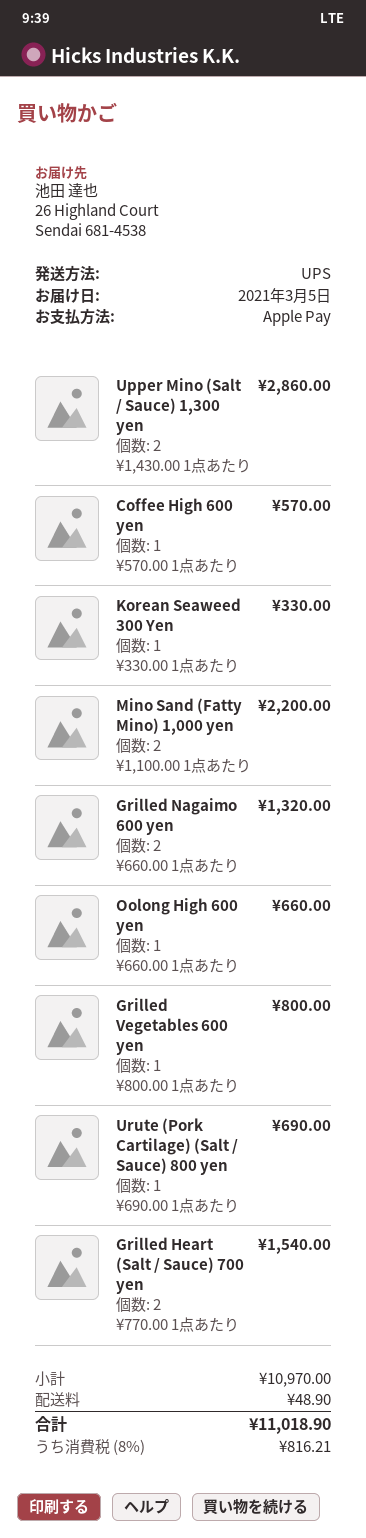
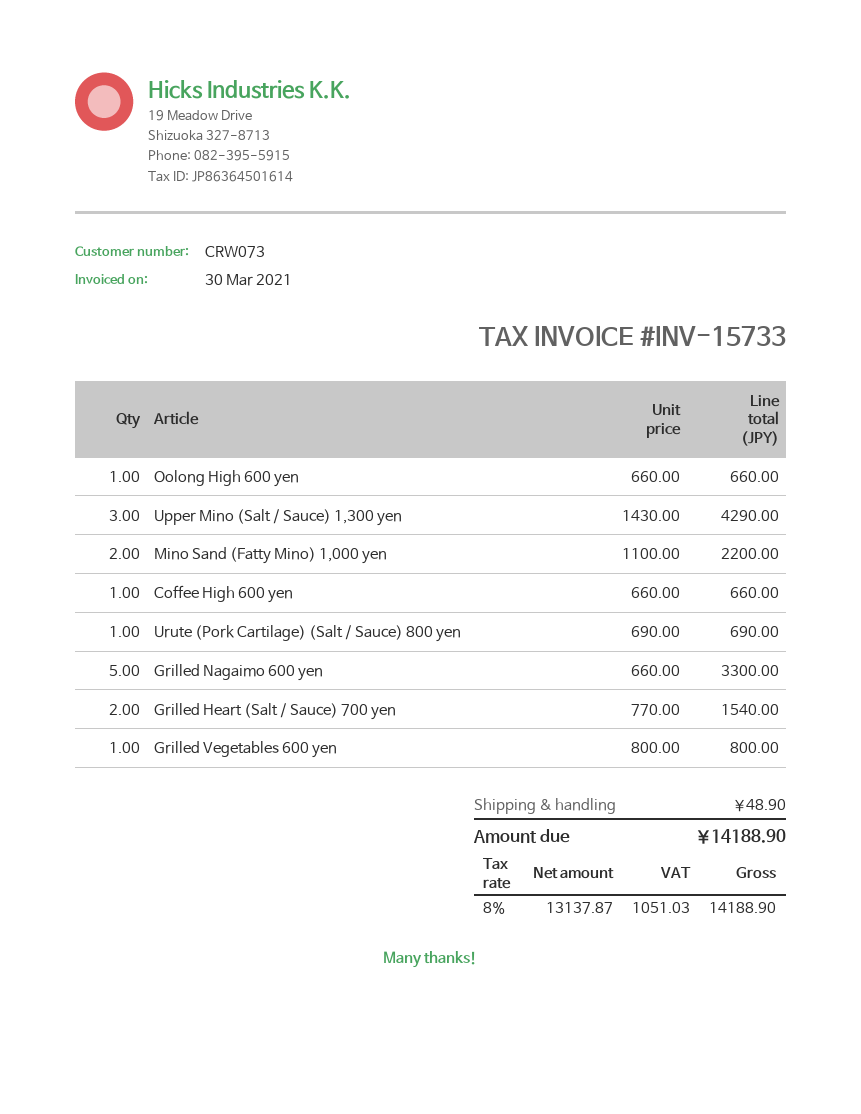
Upper Mino (Salt / Sauce) 1,300 yen: 2 x 1430.00 = 2860.00 -> 3 x 1430.00 = 4290.00
Coffee High 600 yen: 1 x 570.00 = 570.00 -> 1 x 660.00 = 660.00
Korean Seaweed 300 Yen: 1 x 330.00 = 330.00 -> none
Grilled Nagaimo 600 yen: 2 x 660.00 = 1320.00 -> 5 x 660.00 = 3300.00
tax: 8% = 816.21 -> 8% = 1051.03
total: 11018.90 -> 14188.90

